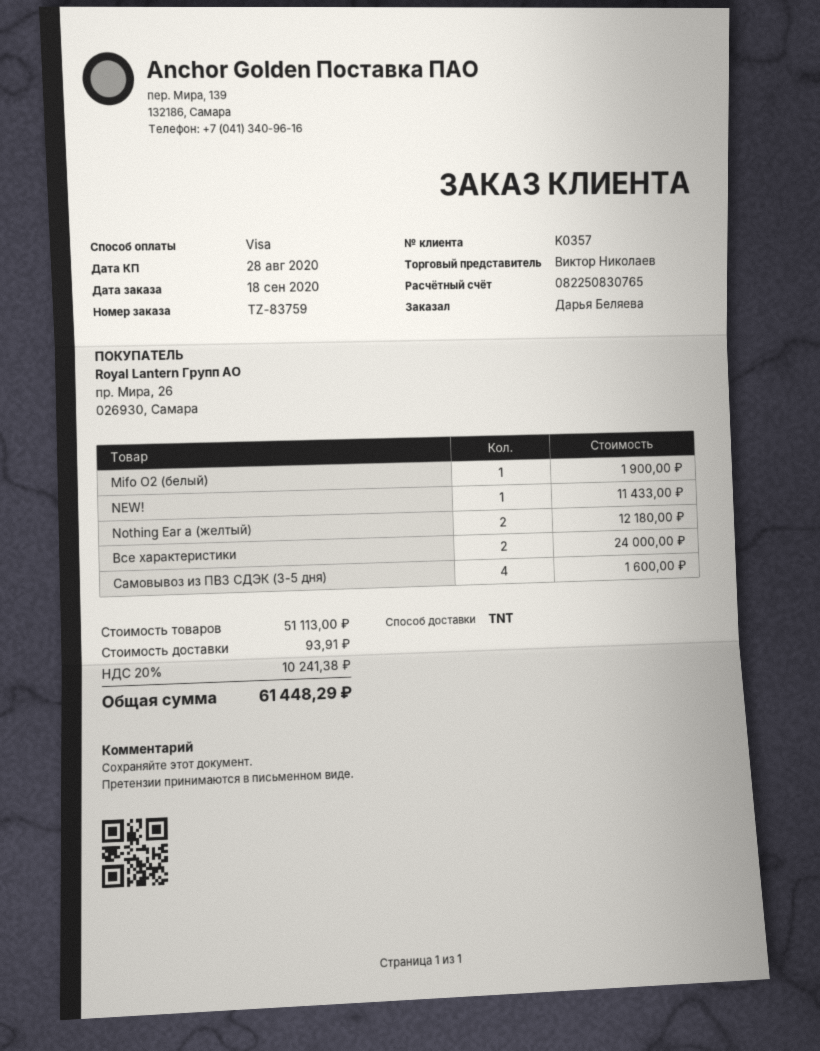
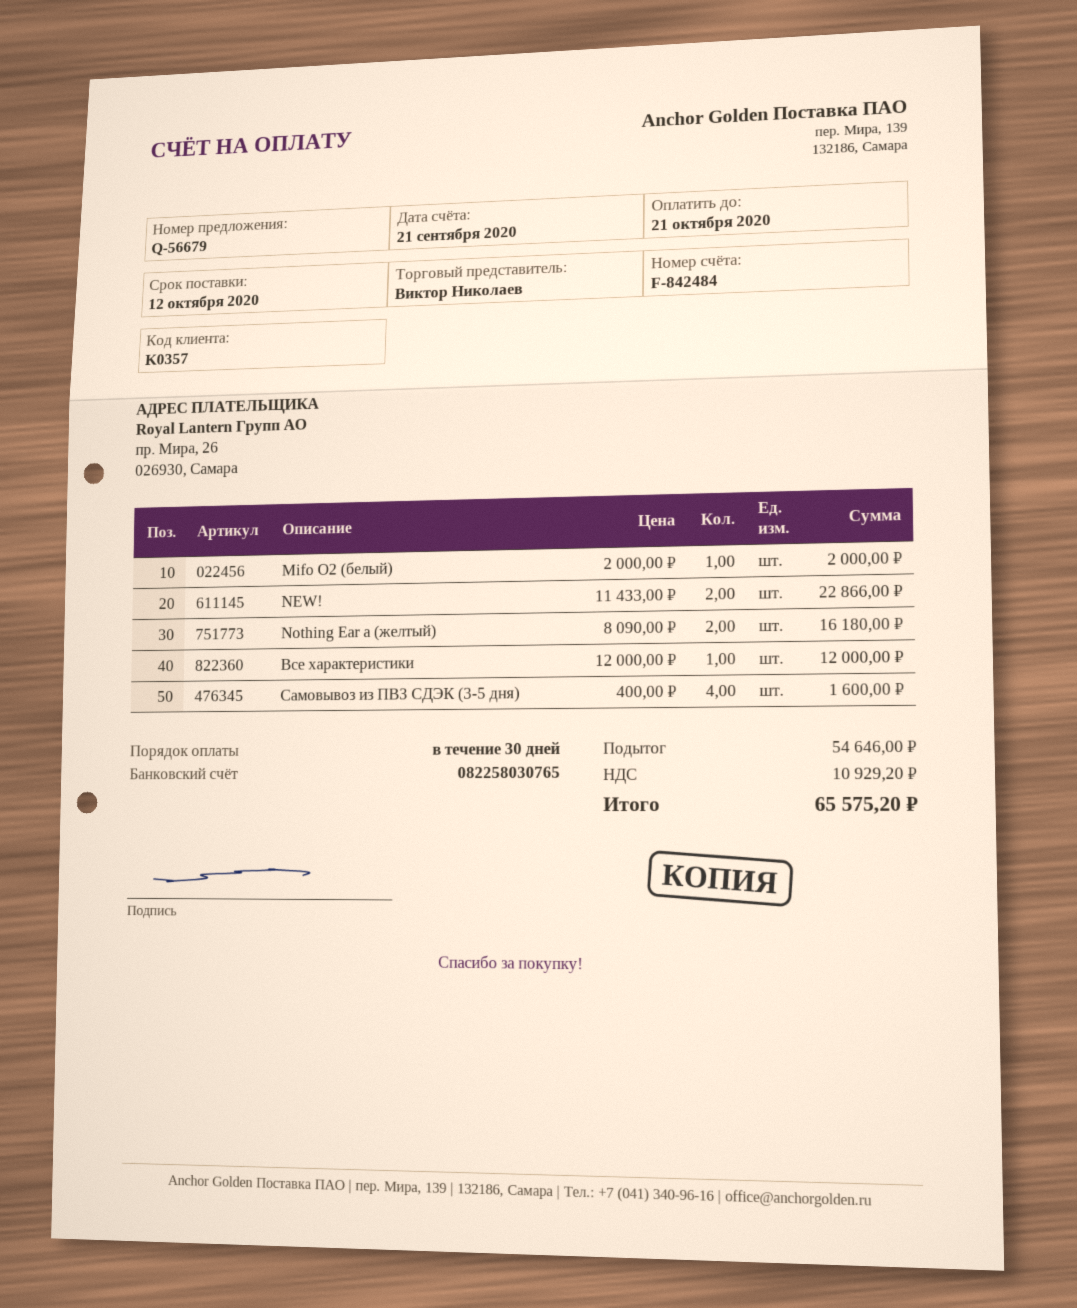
bank account: 082250830765 -> 082258030765
Mifo O2 (белый): 1 for 1900.00 -> 1 for 2000.00
NEW!: 1 for 11433.00 -> 2 for 22866.00
Nothing Ear a (желтый): 2 for 12180.00 -> 2 for 16180.00
Все характеристики: 2 for 24000.00 -> 1 for 12000.00
subtotal: 51113.00 -> 54646.00
shipping: 93.91 -> none
tax: 10241.38 -> 10929.20
total: 61448.29 -> 65575.20

